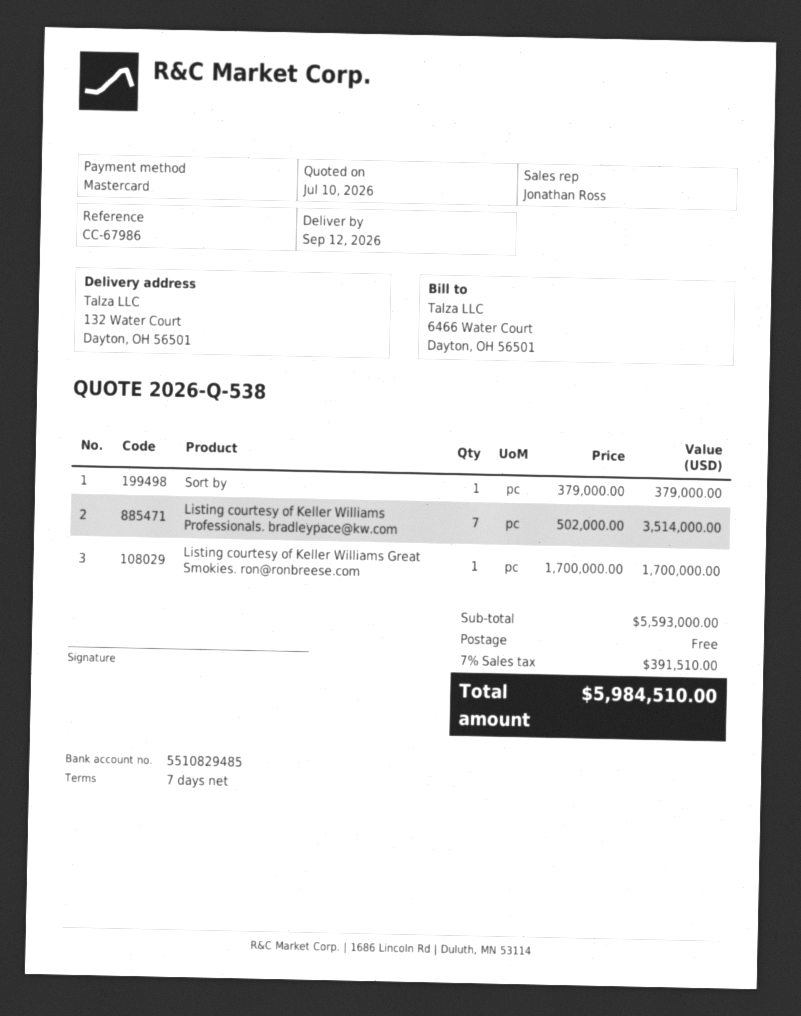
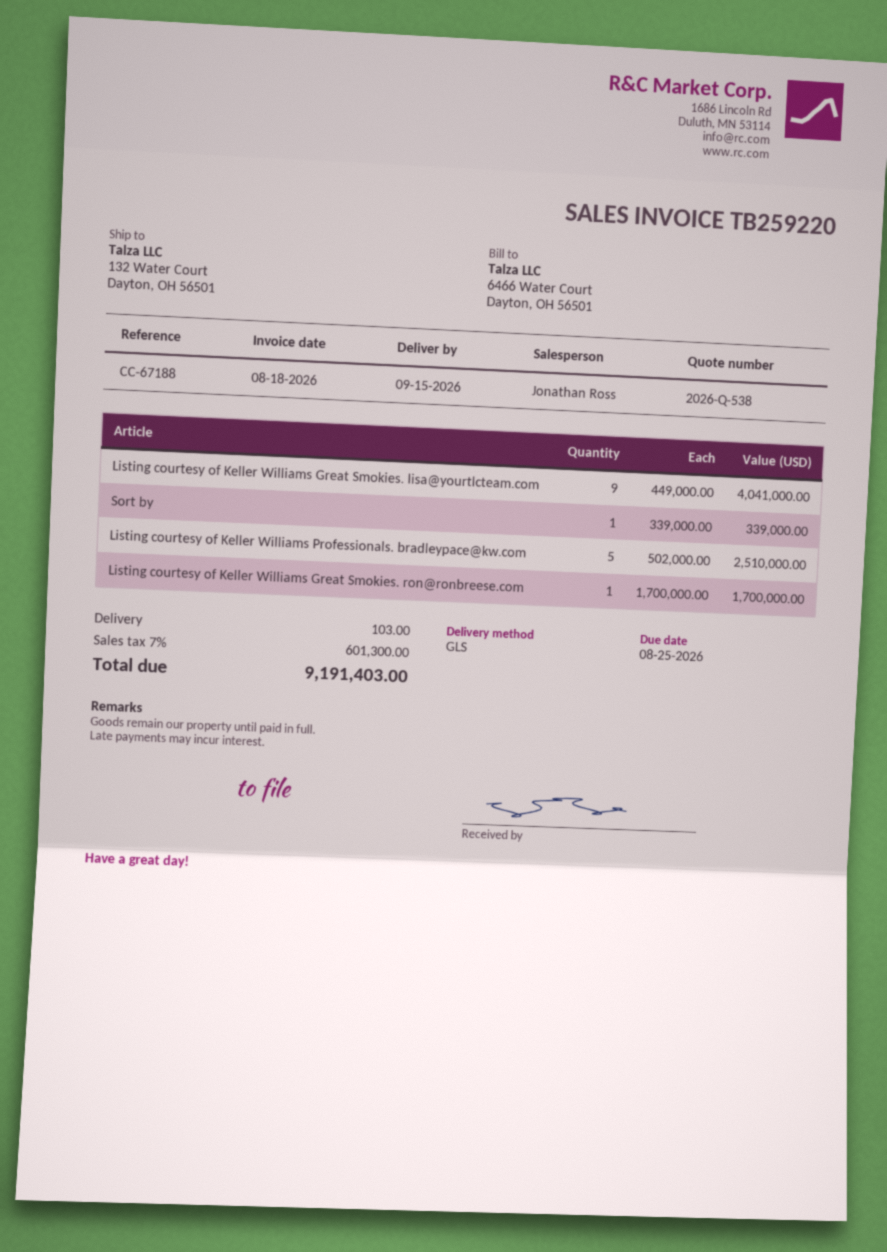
delivery date: 2026-09-12 -> 2026-09-15
reference: CC-67986 -> CC-67188
Sort by: 1 x 379000.00 = 379000.00 -> 1 x 339000.00 = 339000.00
Listing courtesy of Keller Williams Professionals. bradleypace@kw.com: 7 x 502000.00 = 3514000.00 -> 5 x 502000.00 = 2510000.00
Listing courtesy of Keller Williams Great Smokies. lisa@yourtlcteam.com: none -> 9 x 449000.00 = 4041000.00
shipping: 0.00 -> 103.00
tax: 7% = 391510.00 -> 7% = 601300.00
total: 5984510.00 -> 9191403.00

